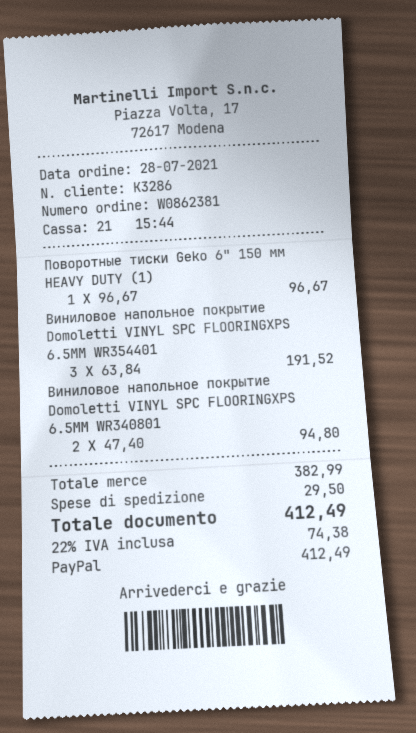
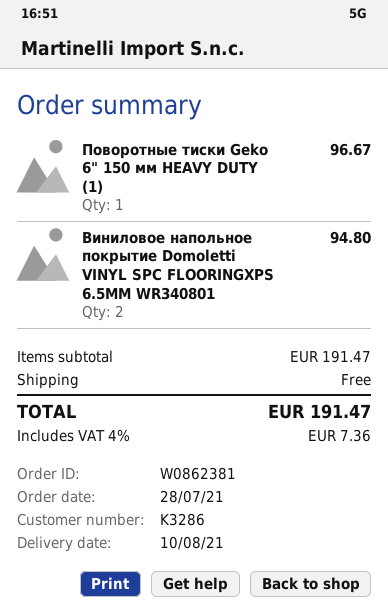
Виниловое напольное покрытие Domoletti VINYL SPC FLOORINGXPS 6.5MM WR354401: 3 for 191.52 -> none
subtotal: 382.99 -> 191.47
shipping: 29.50 -> 0.00
tax: 22% = 74.38 -> 4% = 7.36
total: 412.49 -> 191.47

